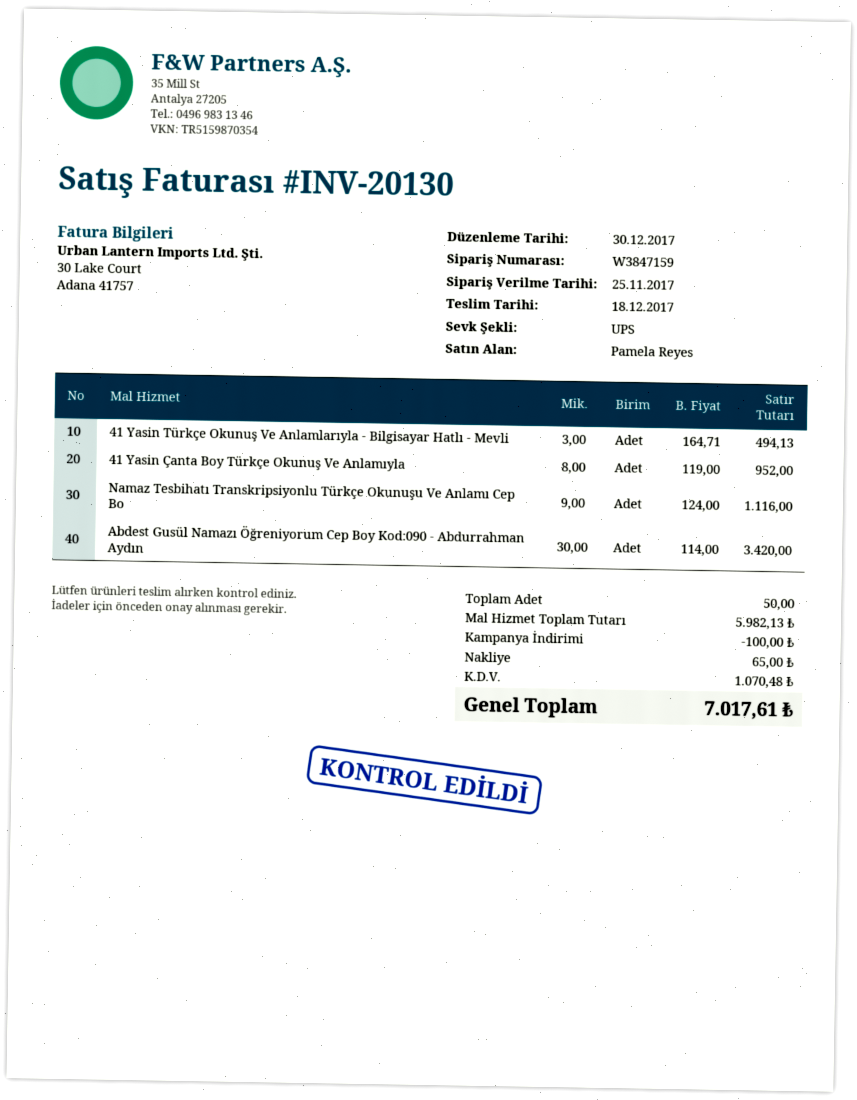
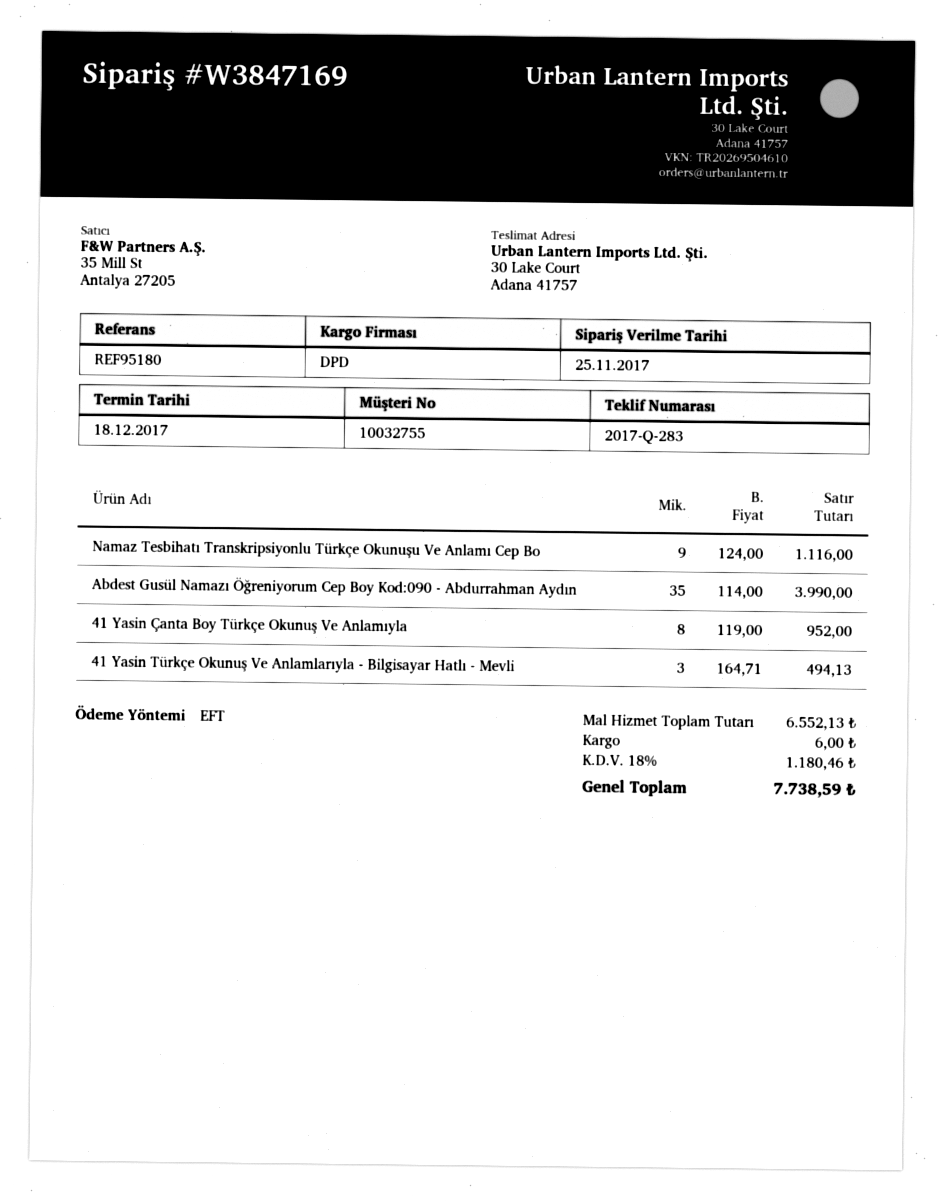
order number: W3847159 -> W3847169
shipping method: UPS -> DPD
Abdest Gusül Namazı Öğreniyorum Cep Boy Kod:090 - Abdurrahman Aydın: 30 x 114.00 = 3420.00 -> 35 x 114.00 = 3990.00
subtotal: 5982.13 -> 6552.13
discount: 100.00 -> none
shipping: 65.00 -> 6.00
tax: 1070.48 -> 1180.46
total: 7017.61 -> 7738.59

